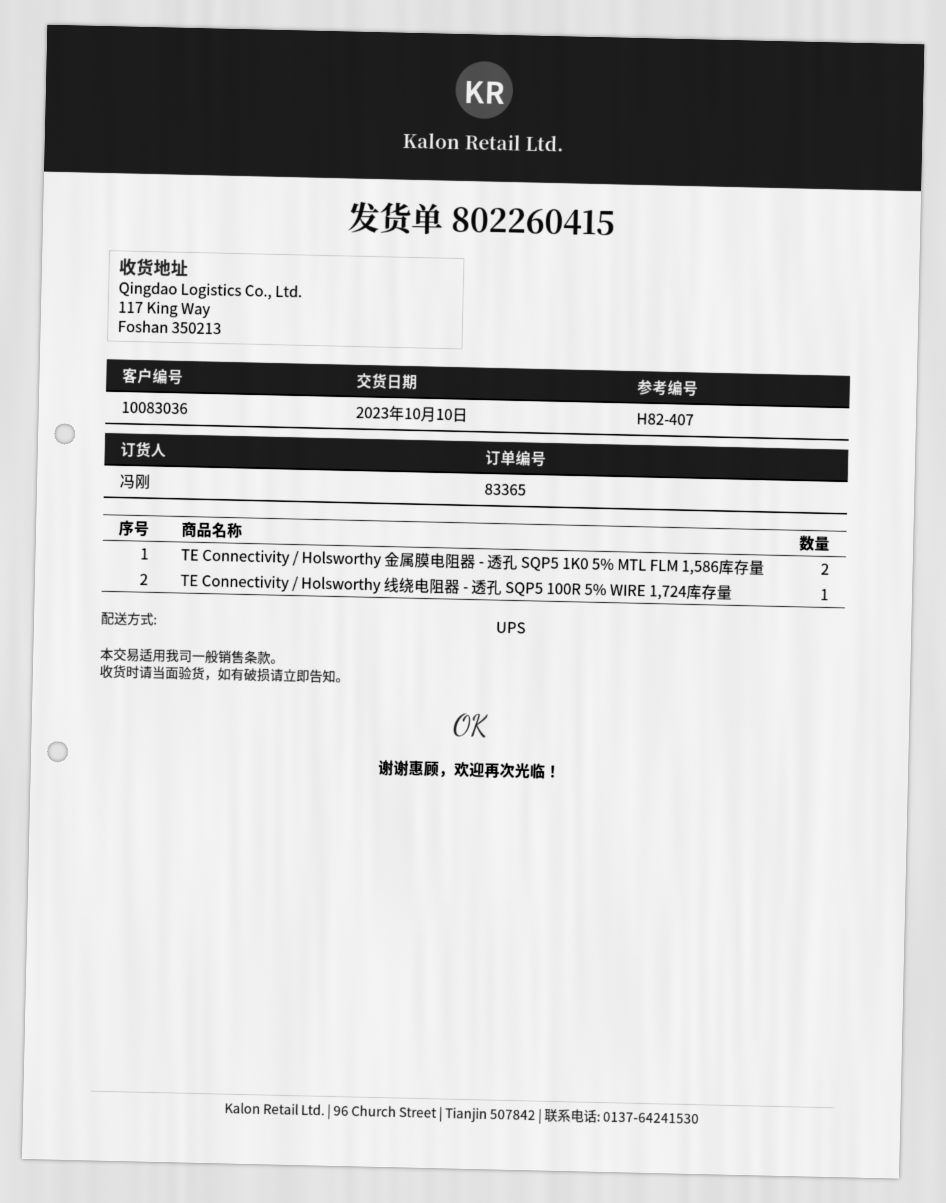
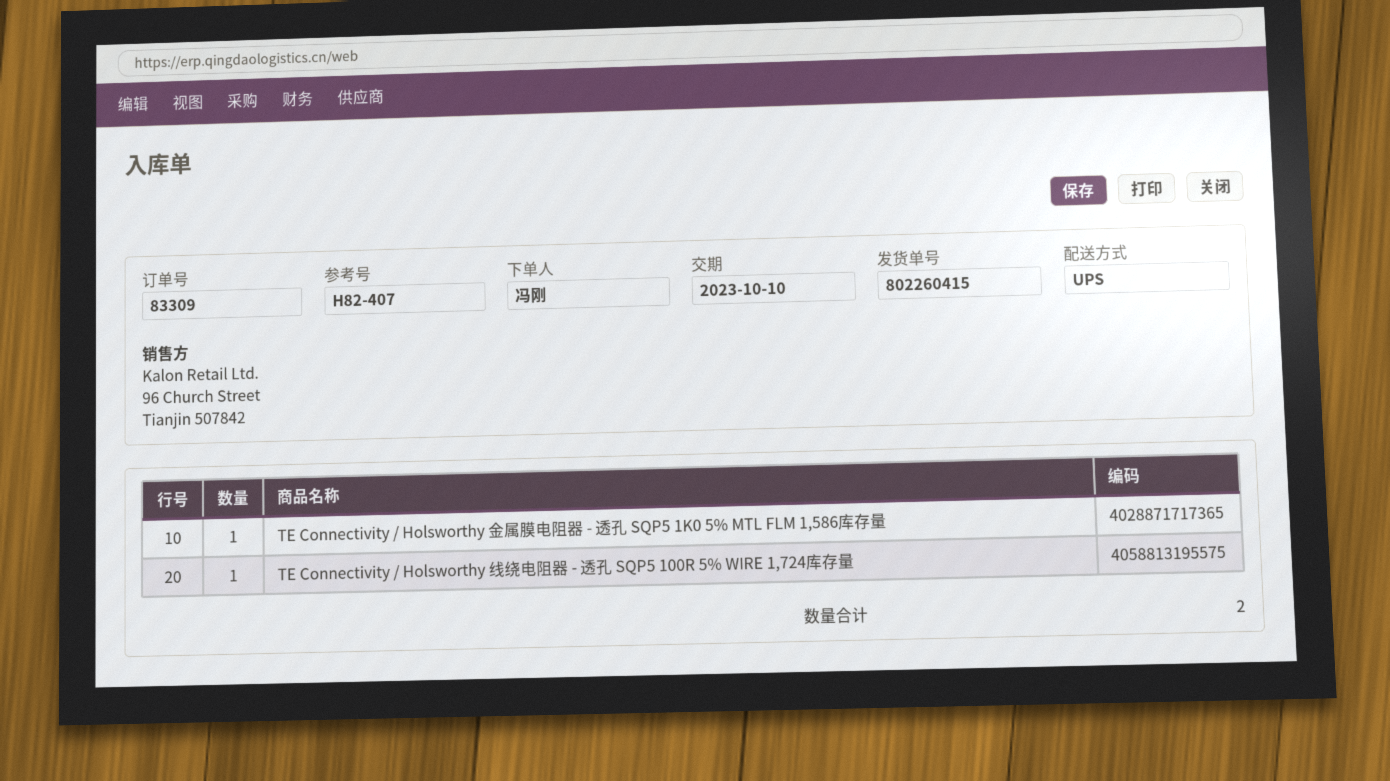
order number: 83365 -> 83309
TE Connectivity / Holsworthy 金属膜电阻器 - 透孔 SQP5 1K0 5% MTL FLM 1,586库存量: 2 -> 1

